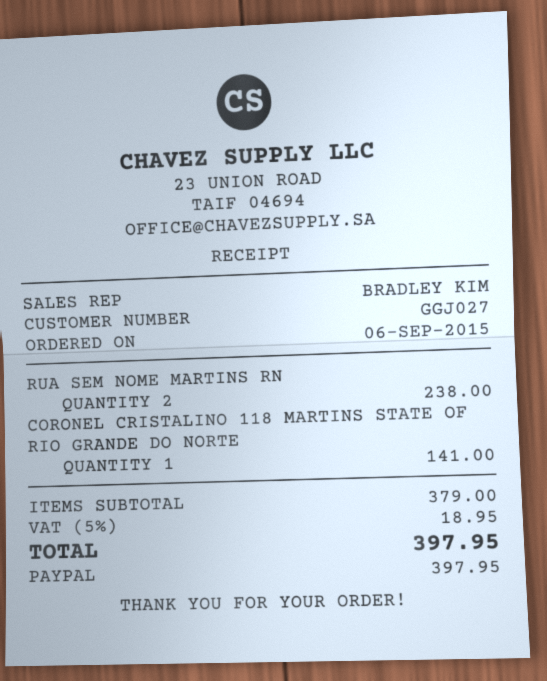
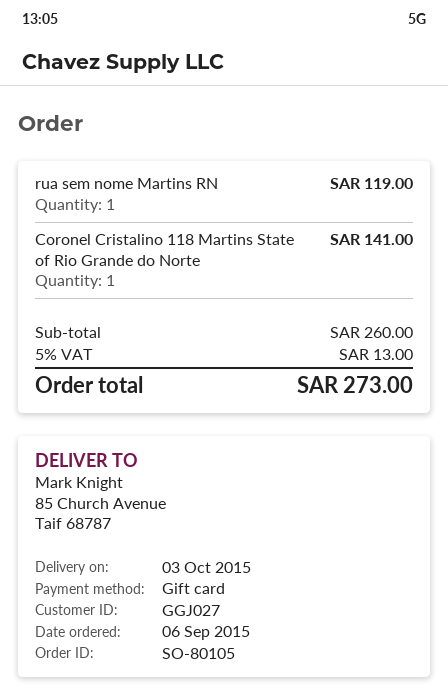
payment method: PayPal -> gift card
RUA SEM NOME MARTINS RN: 2 for 238.00 -> 1 for 119.00
subtotal: 379.00 -> 260.00
tax: 5% = 18.95 -> 5% = 13.00
total: 397.95 -> 273.00

